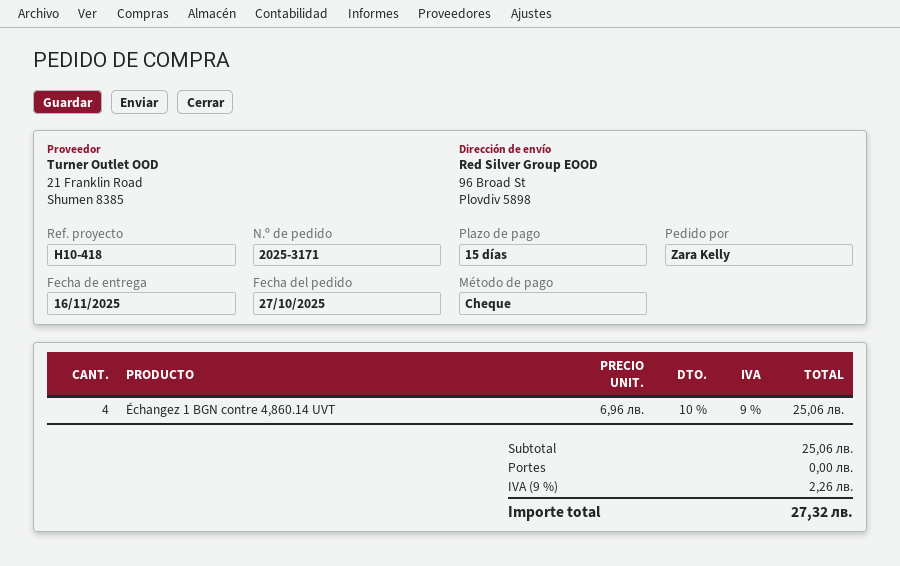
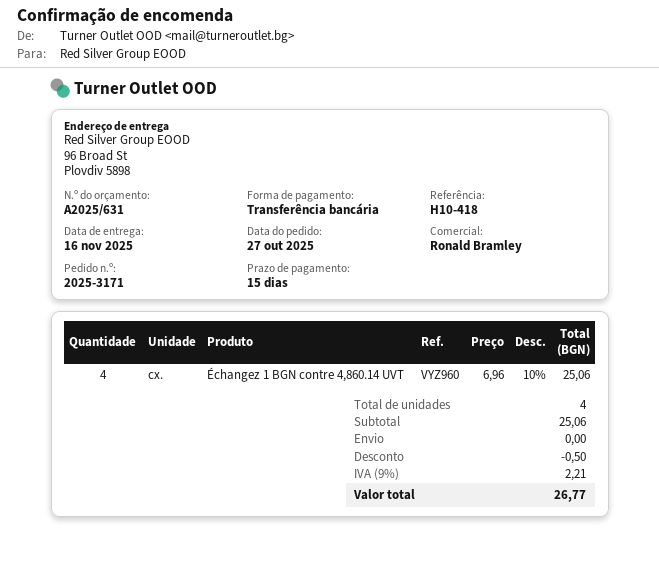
payment method: cheque -> bank transfer
discount: none -> 0.50
tax: 9% = 2.26 -> 9% = 2.21
total: 27.32 -> 26.77

